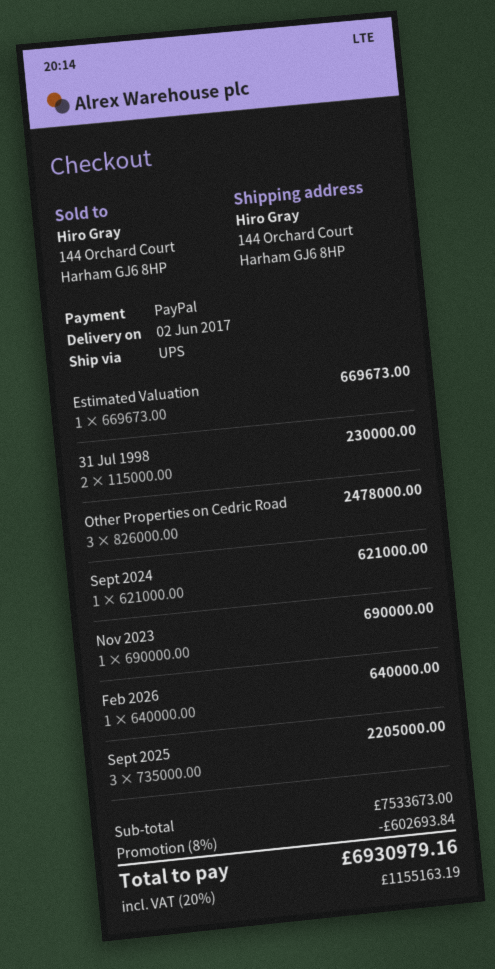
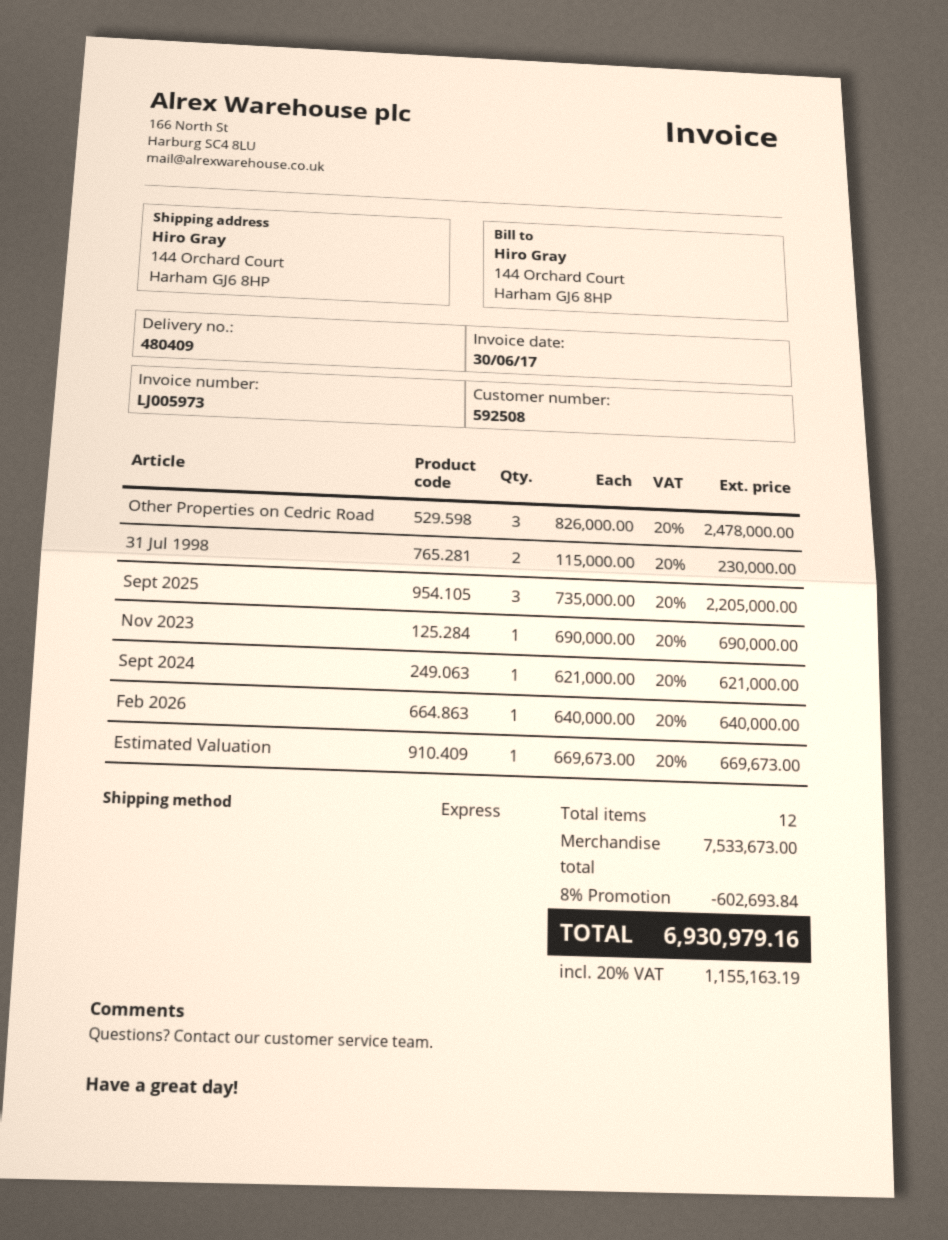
shipping method: UPS -> express

